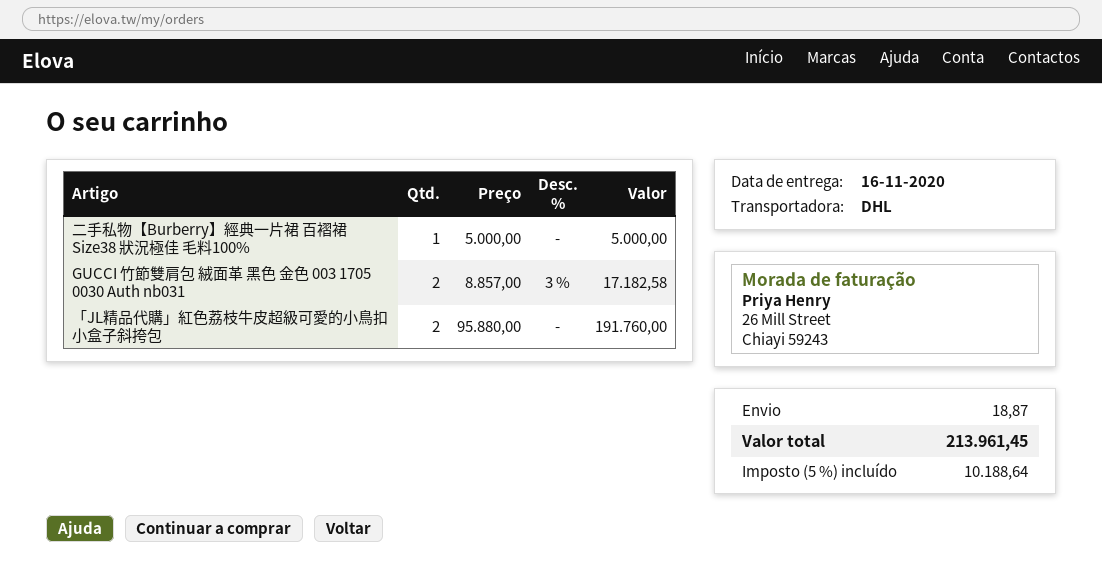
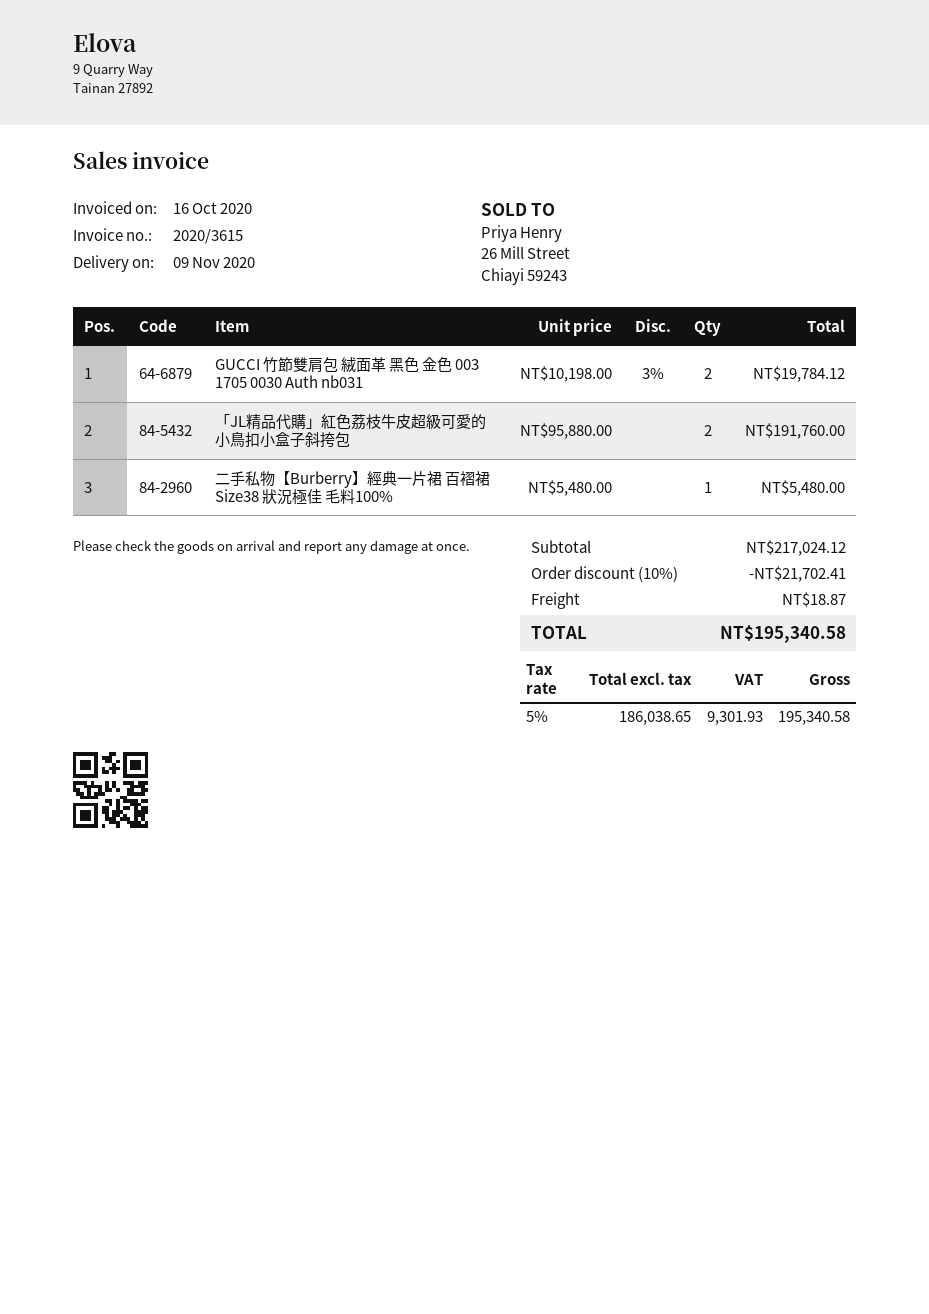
delivery date: 2020-11-16 -> 2020-11-09
二手私物【Burberry】經典一片裙 百褶裙 Size38 狀況極佳 毛料100%: 1 x 5000.00 = 5000.00 -> 1 x 5480.00 = 5480.00
GUCCI 竹節雙肩包 絨面革 黑色 金色 003 1705 0030 Auth nb031: 2 x 8857.00 - 3% = 17182.58 -> 2 x 10198.00 - 3% = 19784.12
discount: none -> 10% = 21702.41
tax: 5% = 10188.64 -> 5% = 9301.93
total: 213961.45 -> 195340.58

